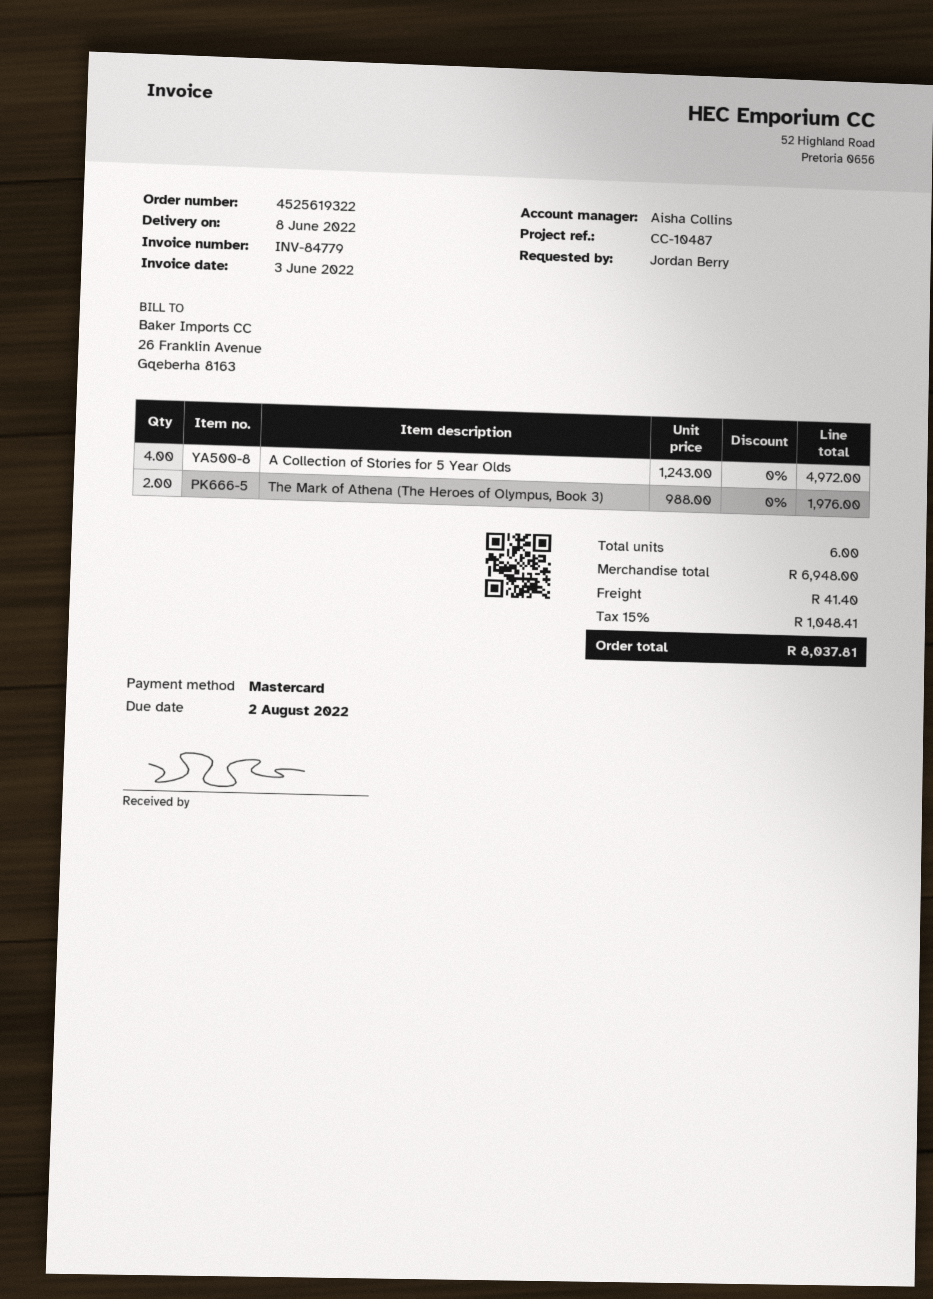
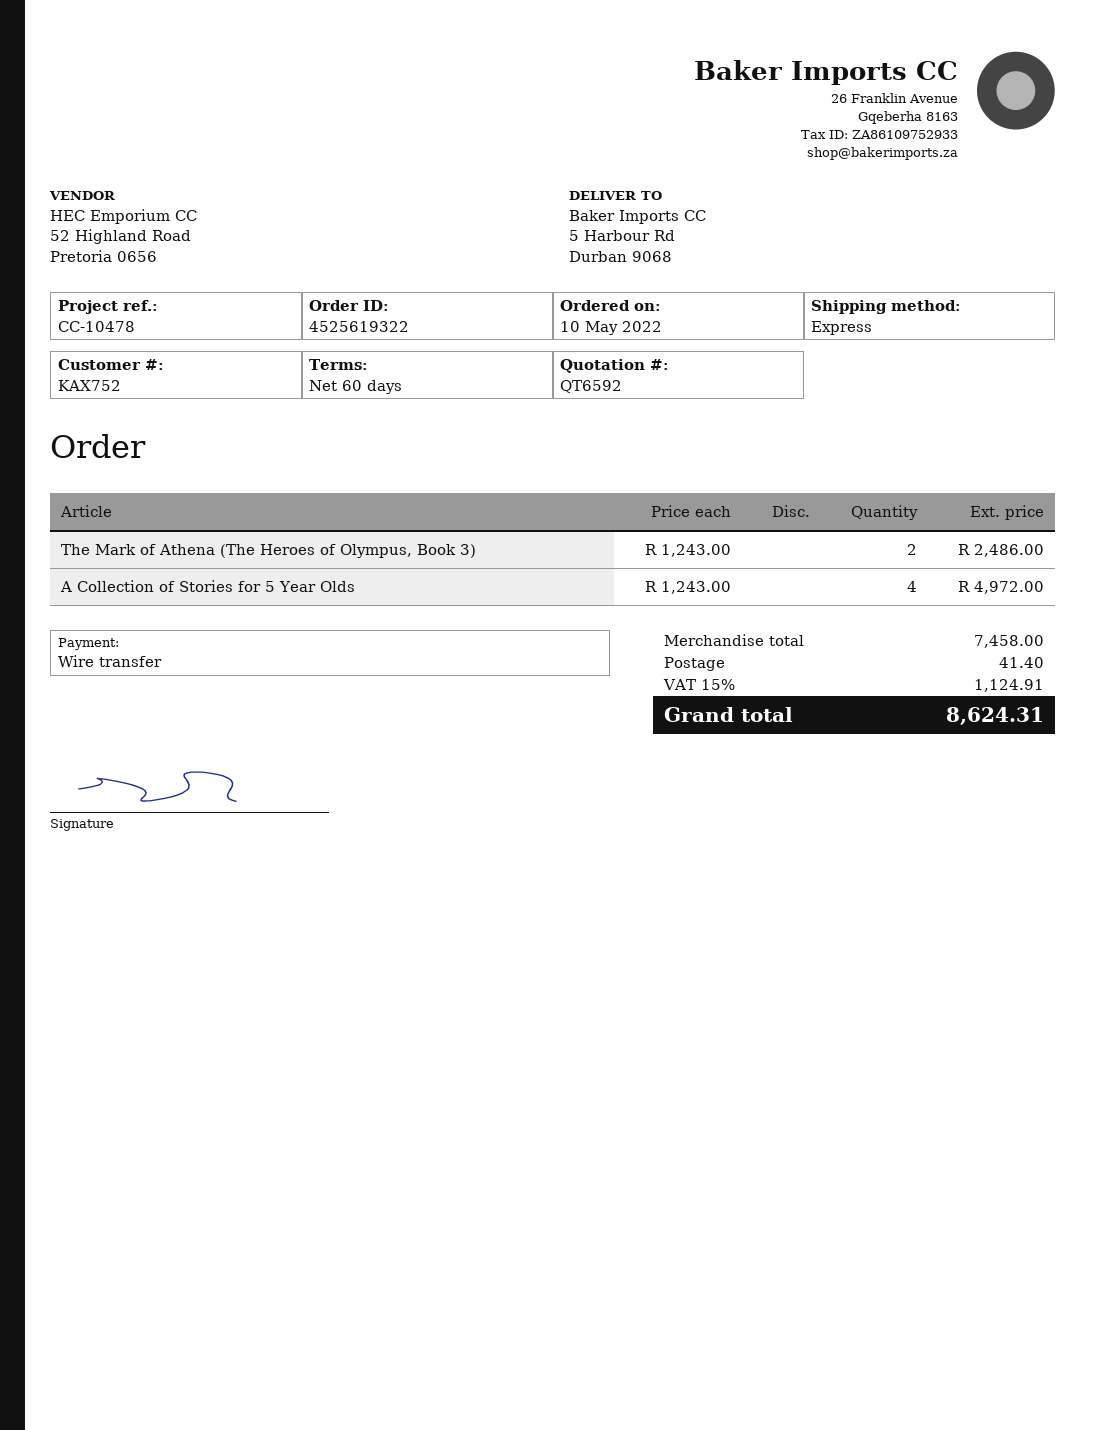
reference: CC-10487 -> CC-10478
payment method: Mastercard -> bank transfer
The Mark of Athena (The Heroes of Olympus, Book 3): 2 x 988.00 = 1976.00 -> 2 x 1243.00 = 2486.00
subtotal: 6948.00 -> 7458.00
tax: 15% = 1048.41 -> 15% = 1124.91
total: 8037.81 -> 8624.31

